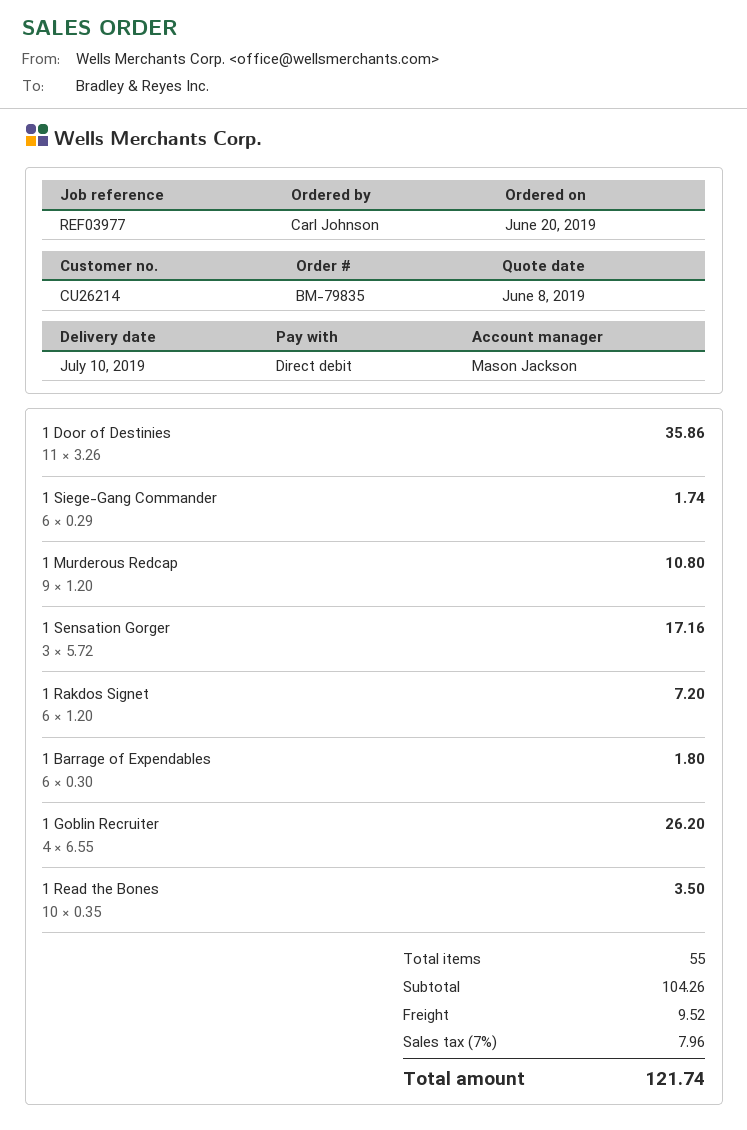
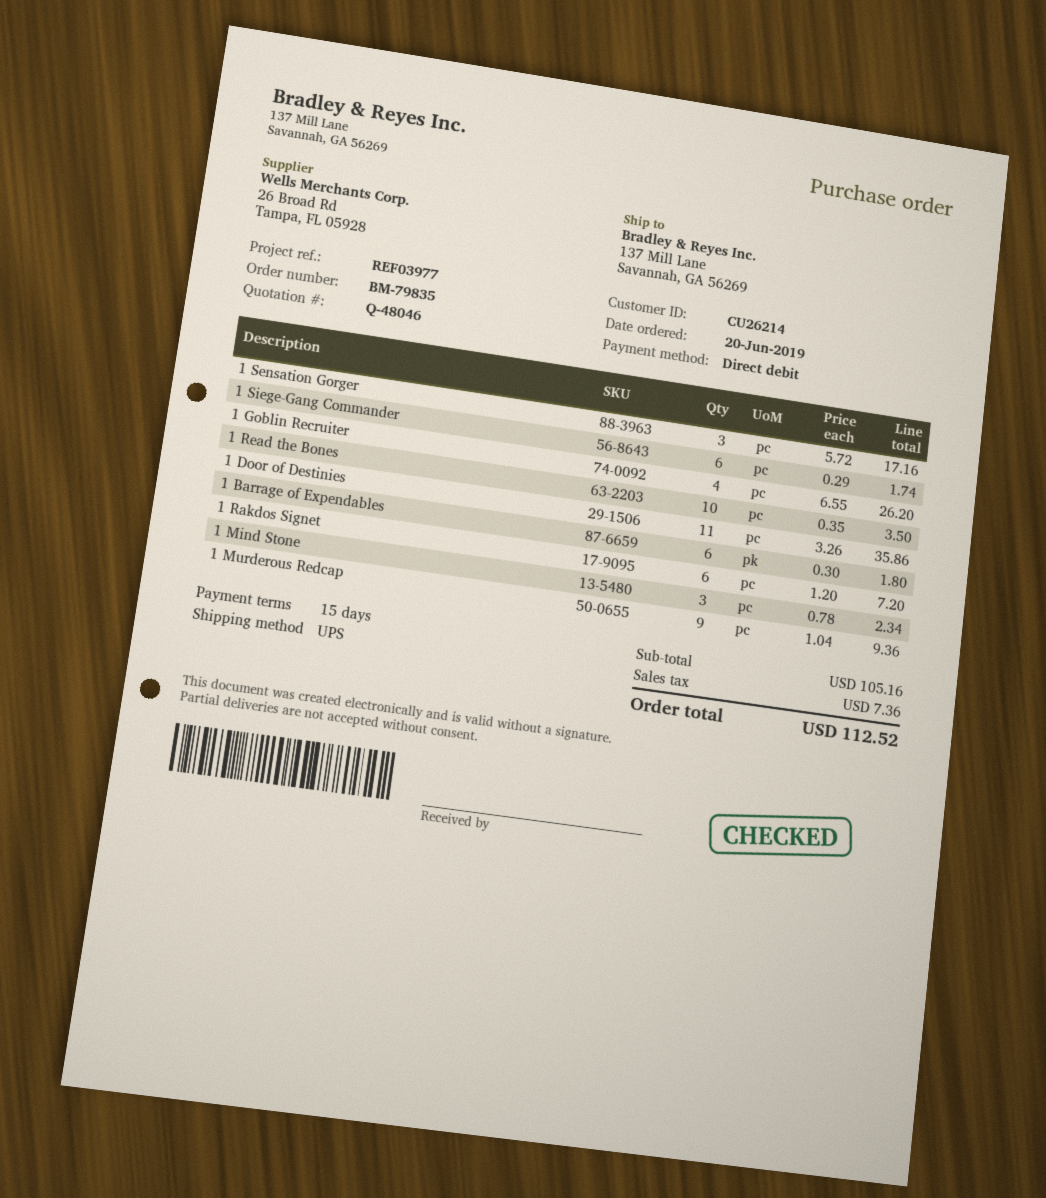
1 Murderous Redcap: 9 x 1.20 = 10.80 -> 9 x 1.04 = 9.36
1 Mind Stone: none -> 3 x 0.78 = 2.34
subtotal: 104.26 -> 105.16
shipping: 9.52 -> none
tax: 7.96 -> 7.36
total: 121.74 -> 112.52

